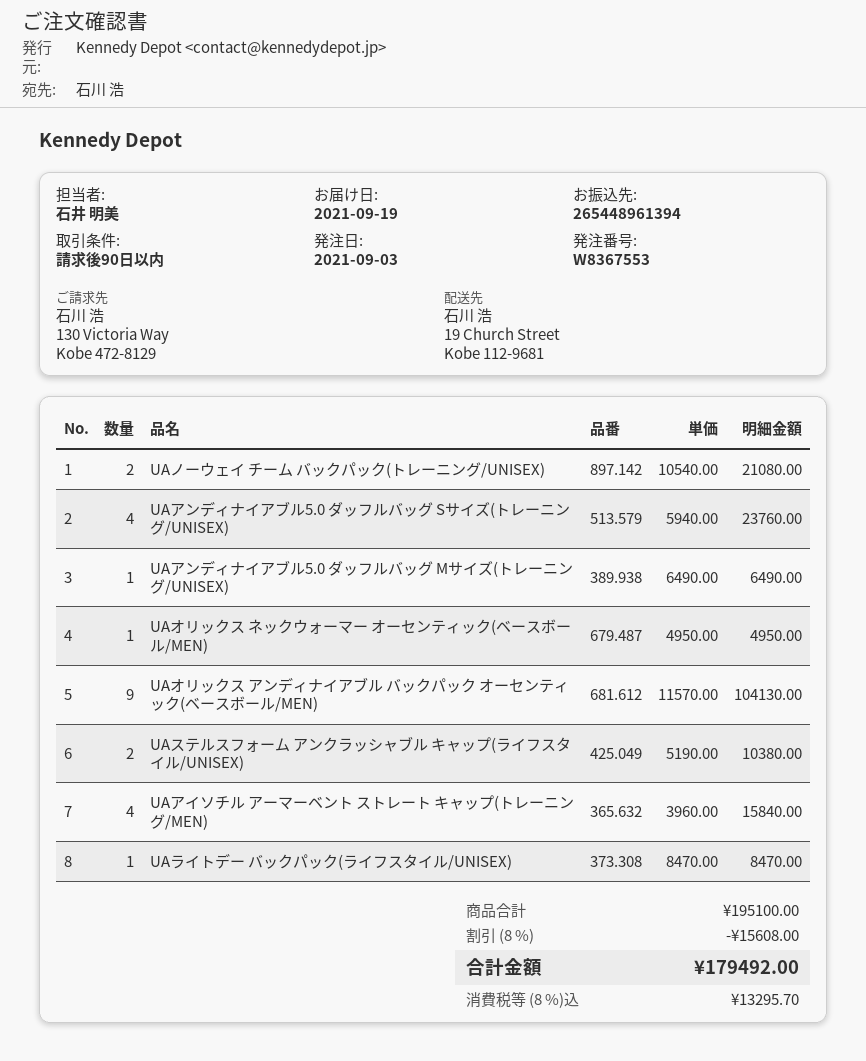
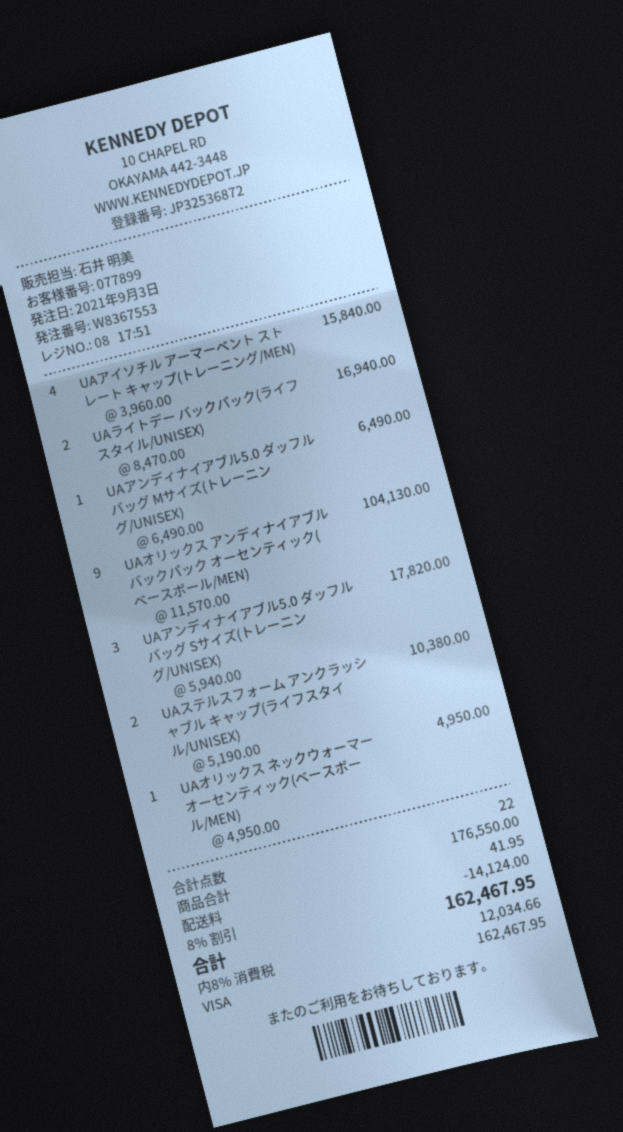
UAノーウェイ チーム バックパック(トレーニング/UNISEX): 2 x 10540.00 = 21080.00 -> none
UAアンディナイアブル5.0 ダッフルバッグ Sサイズ(トレーニング/UNISEX): 4 x 5940.00 = 23760.00 -> 3 x 5940.00 = 17820.00
UAライトデー バックパック(ライフスタイル/UNISEX): 1 x 8470.00 = 8470.00 -> 2 x 8470.00 = 16940.00
subtotal: 195100.00 -> 176550.00
discount: 8% = 15608.00 -> 8% = 14124.00
shipping: none -> 41.95
tax: 8% = 13295.70 -> 8% = 12034.66
total: 179492.00 -> 162467.95

